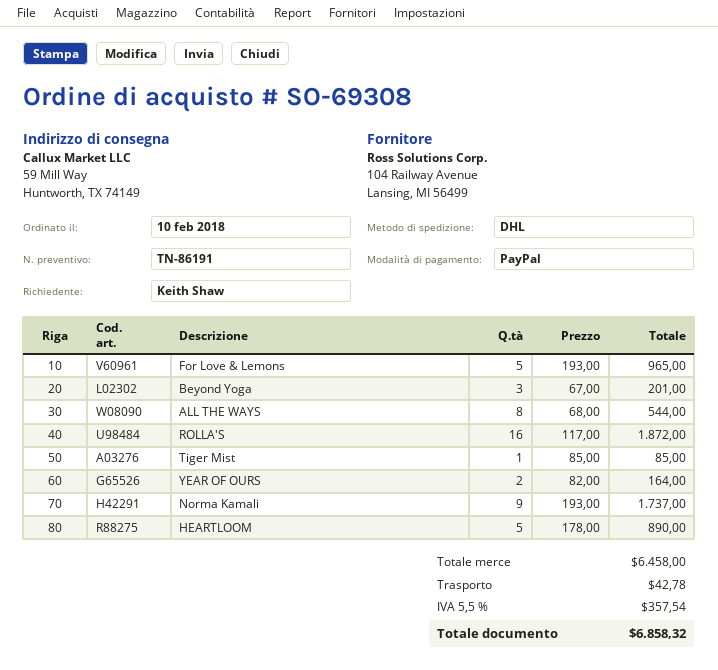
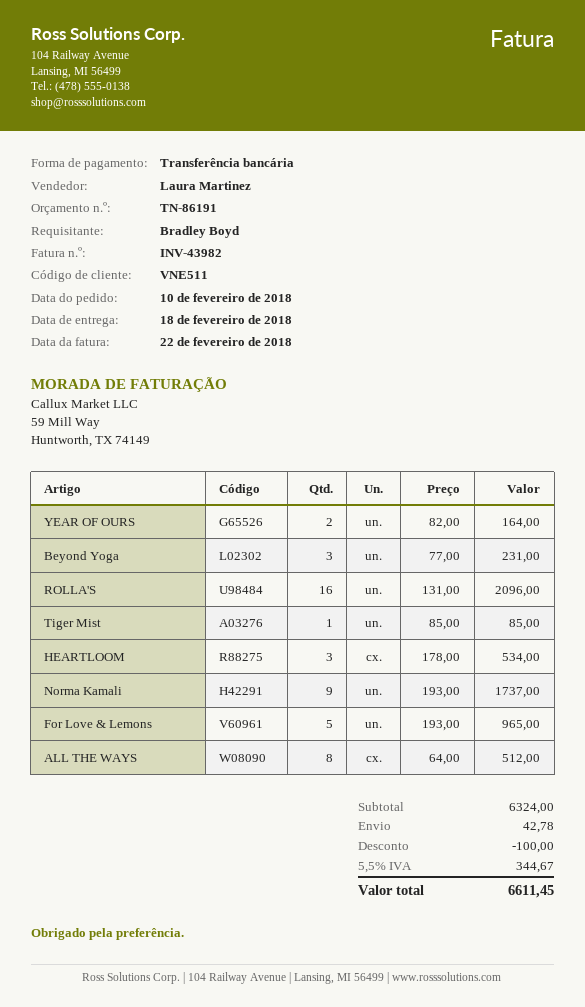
ordered by: Keith Shaw -> Bradley Boyd
payment method: PayPal -> bank transfer
Beyond Yoga: 3 x 67.00 = 201.00 -> 3 x 77.00 = 231.00
ALL THE WAYS: 8 x 68.00 = 544.00 -> 8 x 64.00 = 512.00
ROLLA'S: 16 x 117.00 = 1872.00 -> 16 x 131.00 = 2096.00
HEARTLOOM: 5 x 178.00 = 890.00 -> 3 x 178.00 = 534.00
subtotal: 6458.00 -> 6324.00
discount: none -> 100.00
tax: 5.5% = 357.54 -> 5.5% = 344.67
total: 6858.32 -> 6611.45

